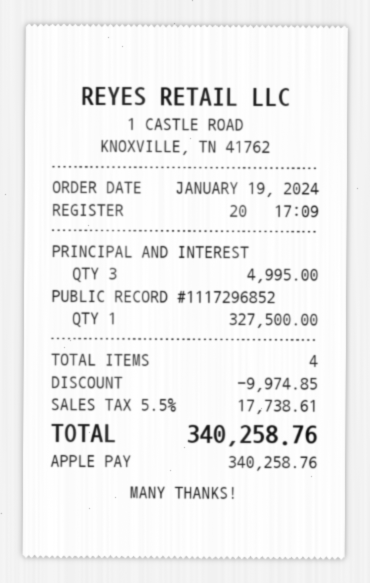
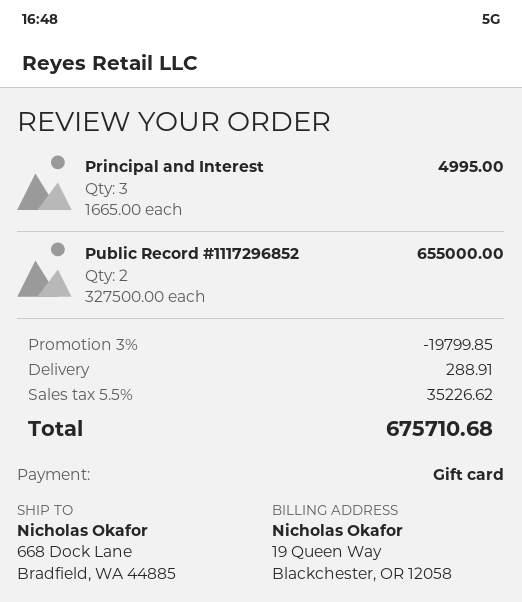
payment method: Apple Pay -> gift card
PUBLIC RECORD #1117296852: 1 for 327500.00 -> 2 for 655000.00
discount: 9974.85 -> 19799.85
shipping: none -> 288.91
tax: 5.5% = 17738.61 -> 5.5% = 35226.62
total: 340258.76 -> 675710.68

